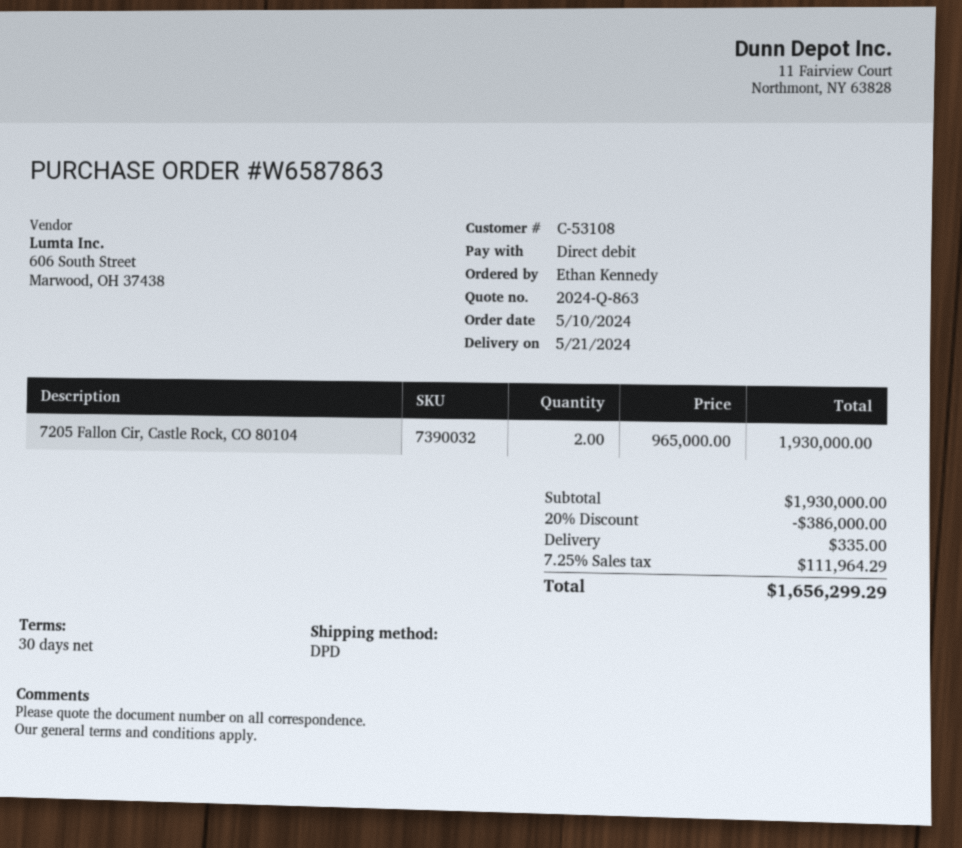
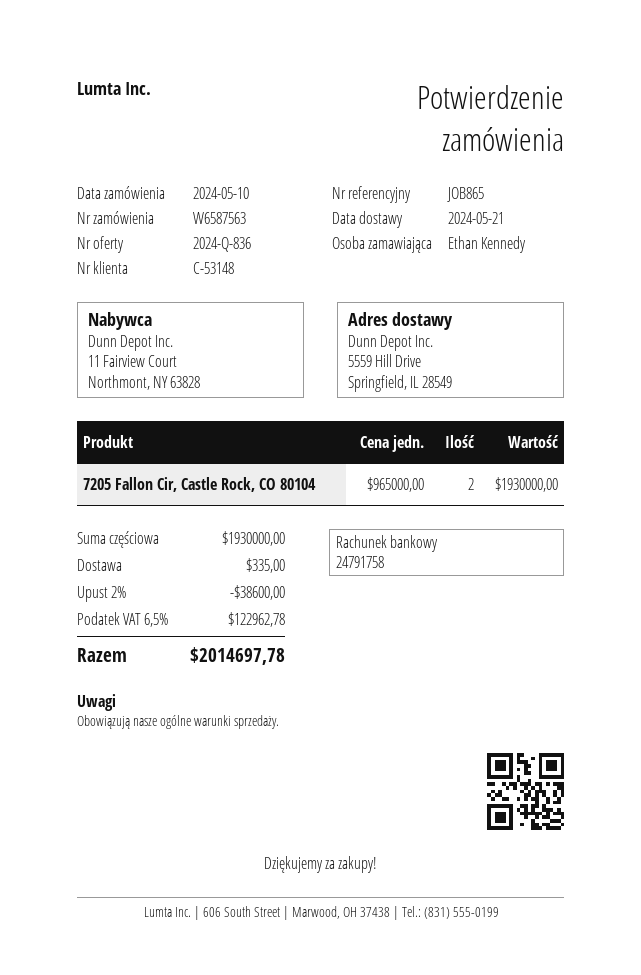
quote number: 2024-Q-863 -> 2024-Q-836
order number: W6587863 -> W6587563
customer number: C-53108 -> C-53148
discount: 20% = 386000.00 -> 2% = 38600.00
tax: 7.25% = 111964.29 -> 6.5% = 122962.78
total: 1656299.29 -> 2014697.78

